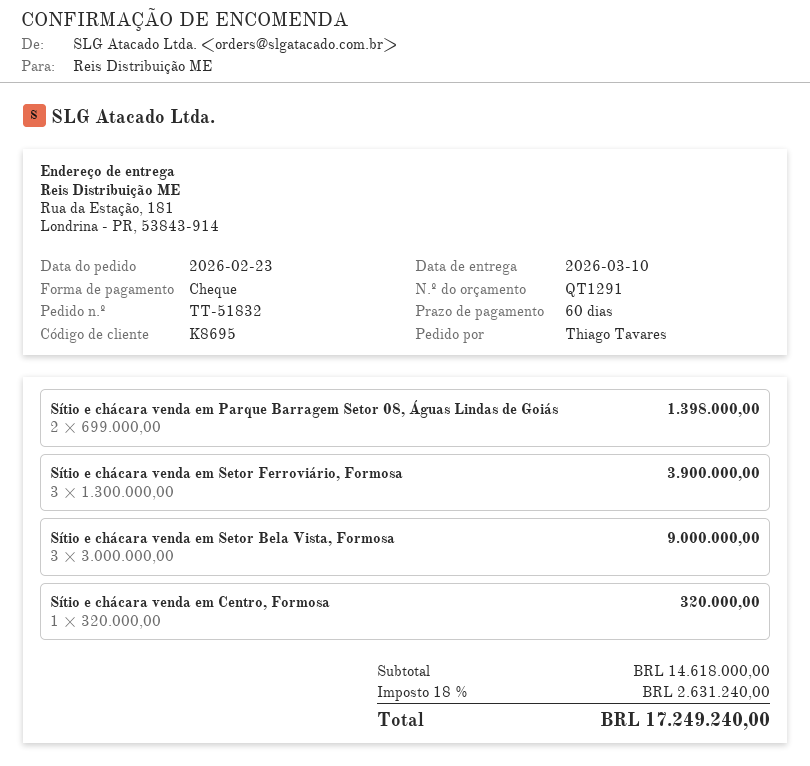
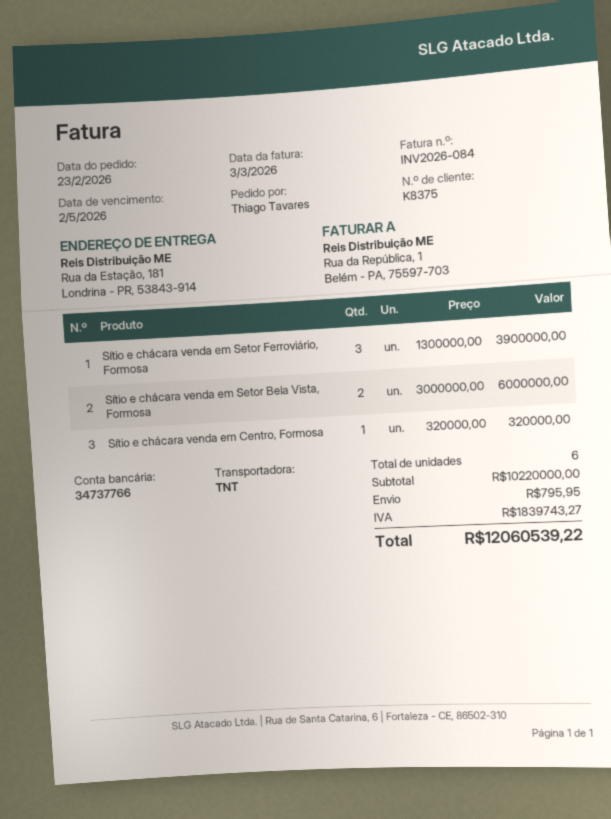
customer number: K8695 -> K8375
Sítio e chácara venda em Parque Barragem Setor 08, Águas Lindas de Goiás: 2 x 699000.00 = 1398000.00 -> none
Sítio e chácara venda em Setor Bela Vista, Formosa: 3 x 3000000.00 = 9000000.00 -> 2 x 3000000.00 = 6000000.00
subtotal: 14618000.00 -> 10220000.00
shipping: none -> 795.95
tax: 2631240.00 -> 1839743.27
total: 17249240.00 -> 12060539.22

